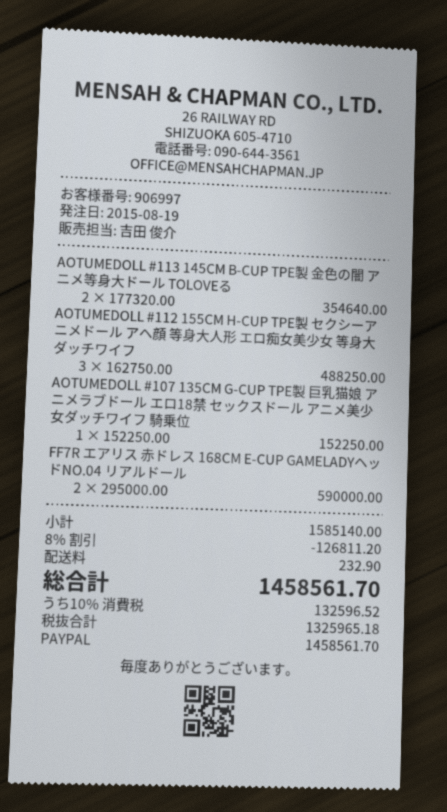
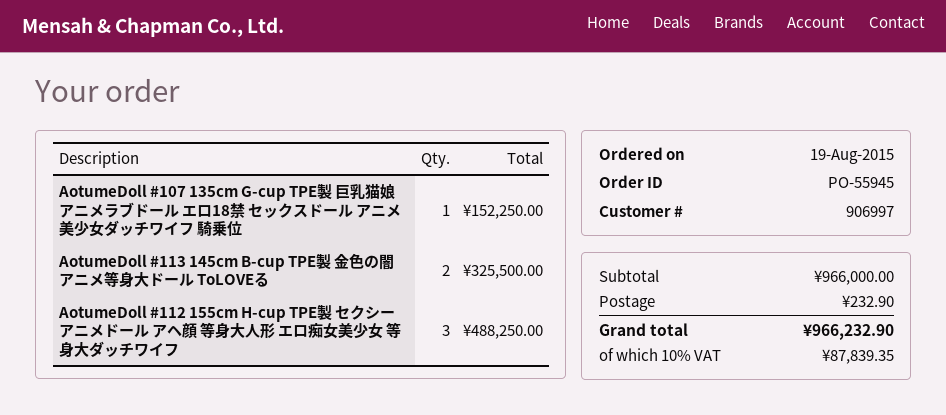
AOTUMEDOLL #113 145CM B-CUP TPE製 金色の闇 アニメ等身大ドール TOLOVEる: 2 for 354640.00 -> 2 for 325500.00
FF7R エアリス 赤ドレス 168CM E-CUP GAMELADYヘッドNO.04 リアルドール: 2 for 590000.00 -> none
subtotal: 1585140.00 -> 966000.00
discount: 8% = 126811.20 -> none
tax: 10% = 132596.52 -> 10% = 87839.35
total: 1458561.70 -> 966232.90

